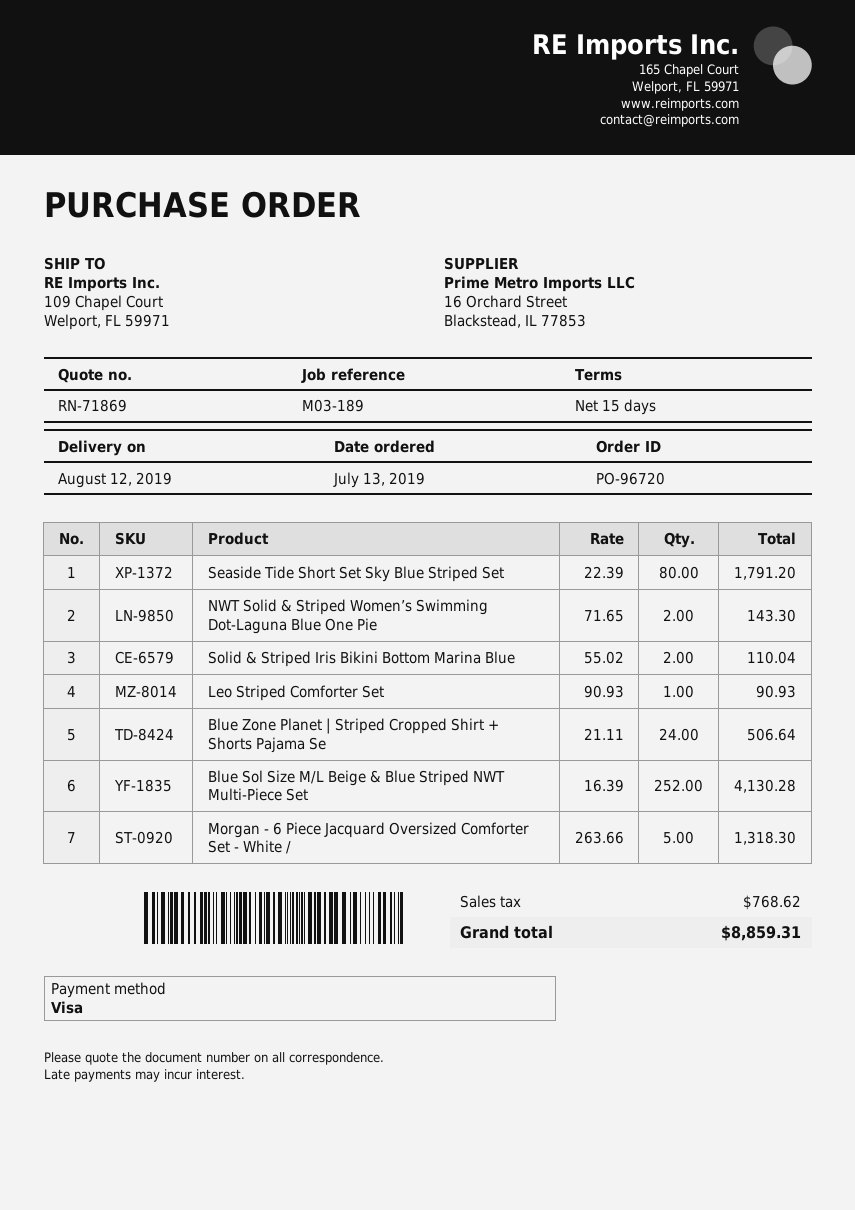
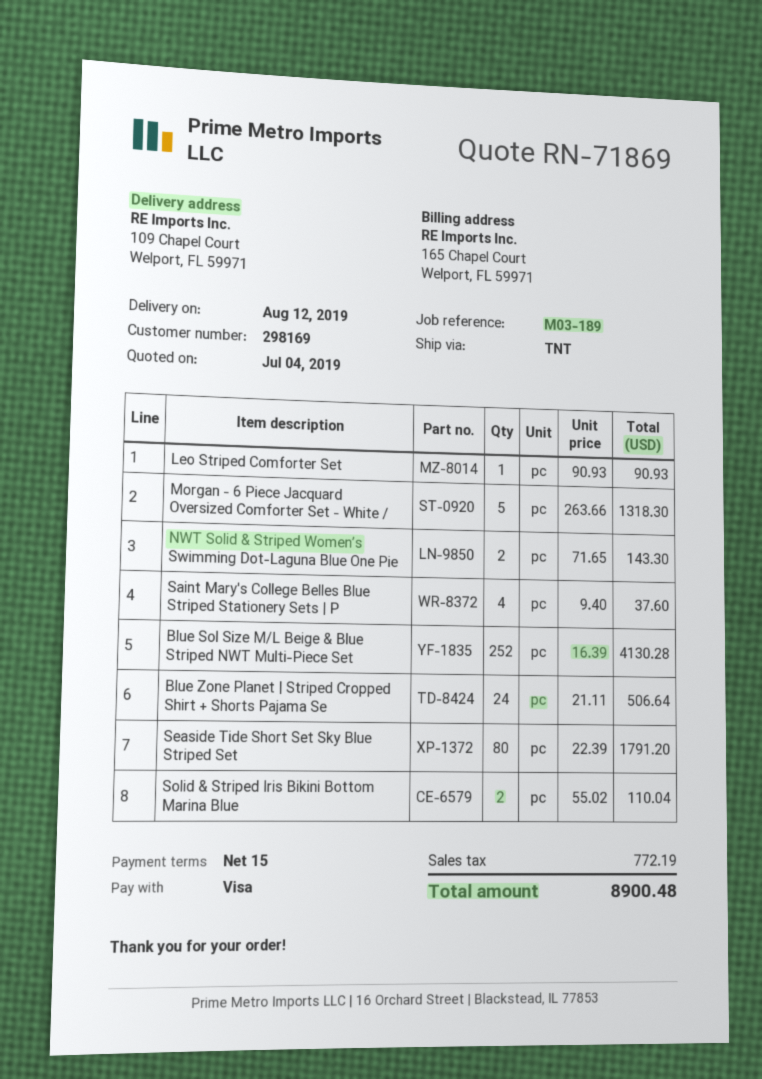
Saint Mary's College Belles Blue Striped Stationery Sets | P: none -> 4 x 9.40 = 37.60
tax: 768.62 -> 772.19
total: 8859.31 -> 8900.48

